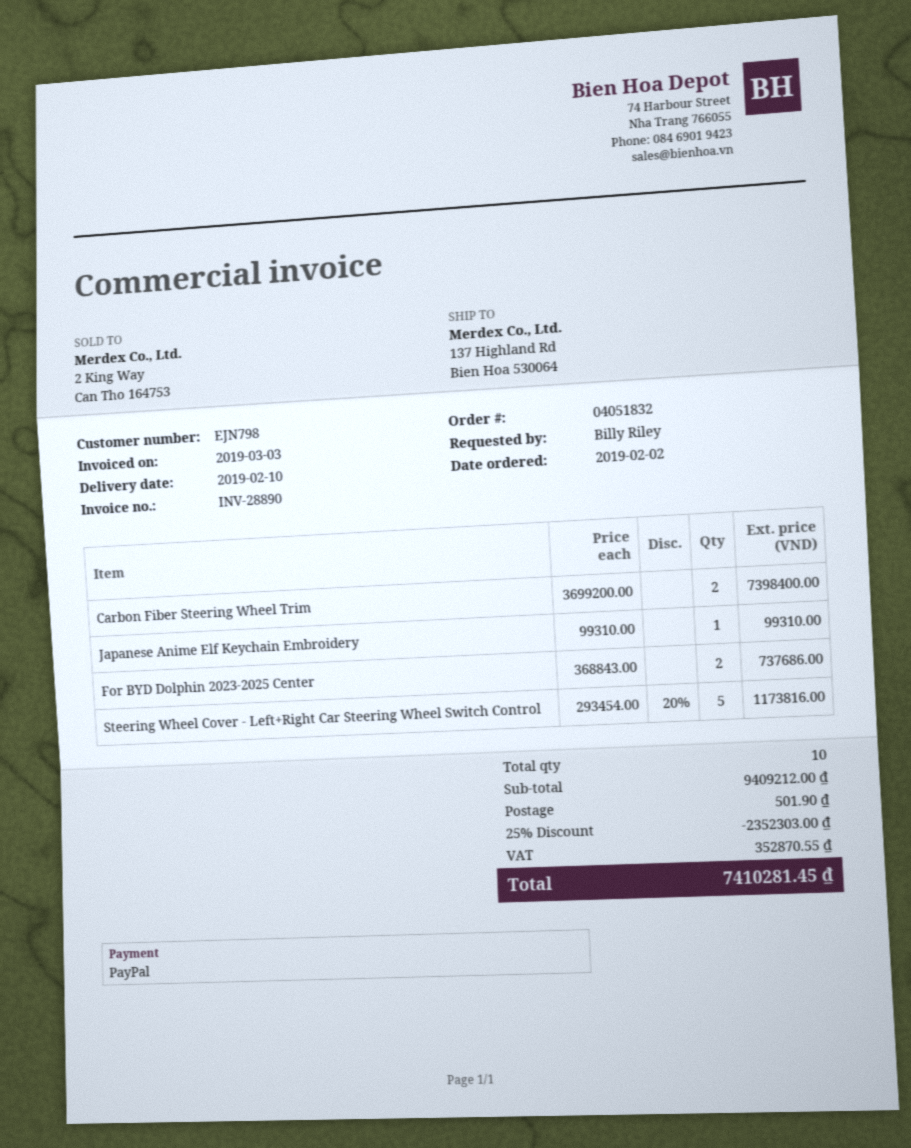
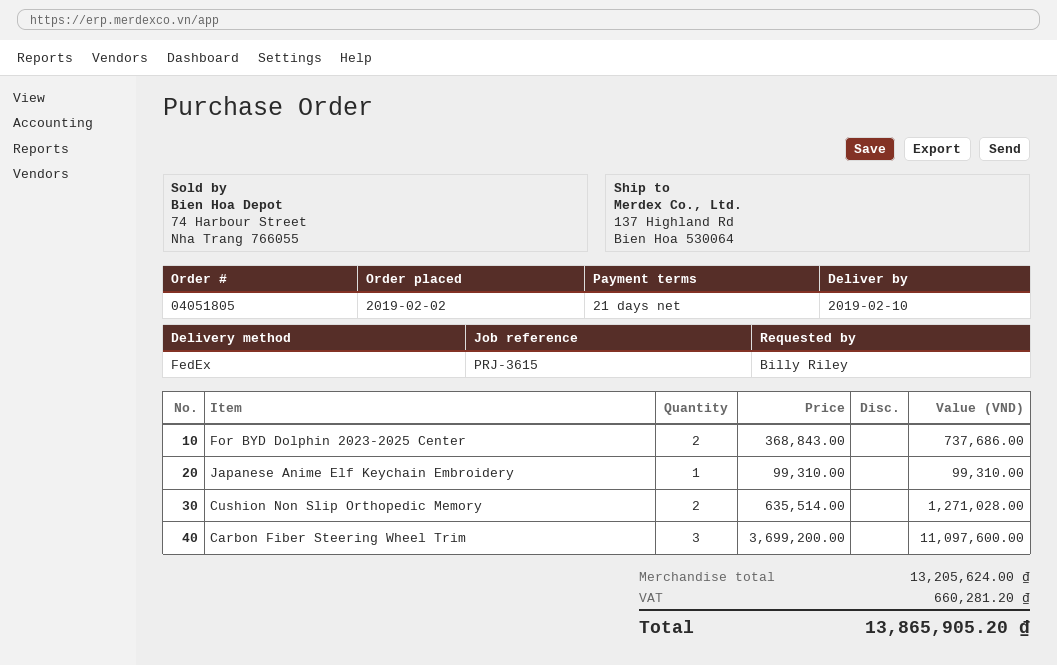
order number: 04051832 -> 04051805
Carbon Fiber Steering Wheel Trim: 2 x 3699200.00 = 7398400.00 -> 3 x 3699200.00 = 11097600.00
Steering Wheel Cover - Left+Right Car Steering Wheel Switch Control: 5 x 293454.00 - 20% = 1173816.00 -> none
Cushion Non Slip Orthopedic Memory: none -> 2 x 635514.00 = 1271028.00
subtotal: 9409212.00 -> 13205624.00
discount: 25% = 2352303.00 -> none
shipping: 501.90 -> none
tax: 352870.55 -> 660281.20
total: 7410281.45 -> 13865905.20

